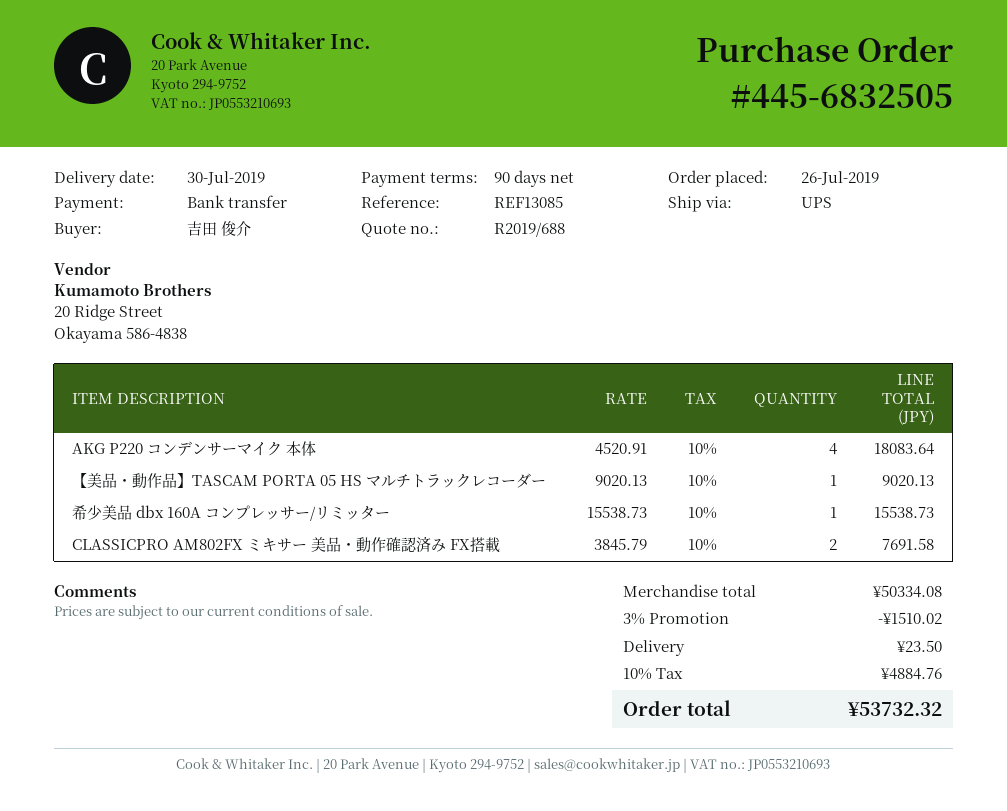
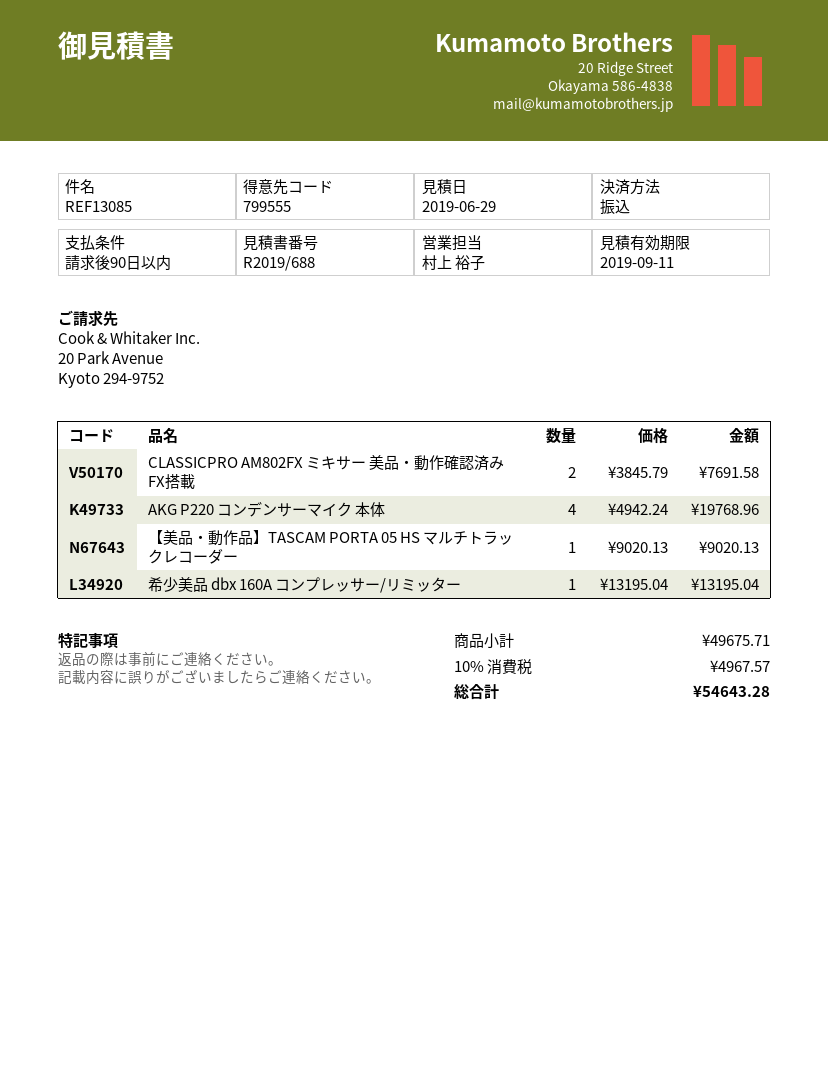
AKG P220 コンデンサーマイク 本体: 4 x 4520.91 = 18083.64 -> 4 x 4942.24 = 19768.96
希少美品 dbx 160A コンプレッサー/リミッター: 1 x 15538.73 = 15538.73 -> 1 x 13195.04 = 13195.04
subtotal: 50334.08 -> 49675.71
discount: 3% = 1510.02 -> none
shipping: 23.50 -> none
tax: 10% = 4884.76 -> 10% = 4967.57
total: 53732.32 -> 54643.28

